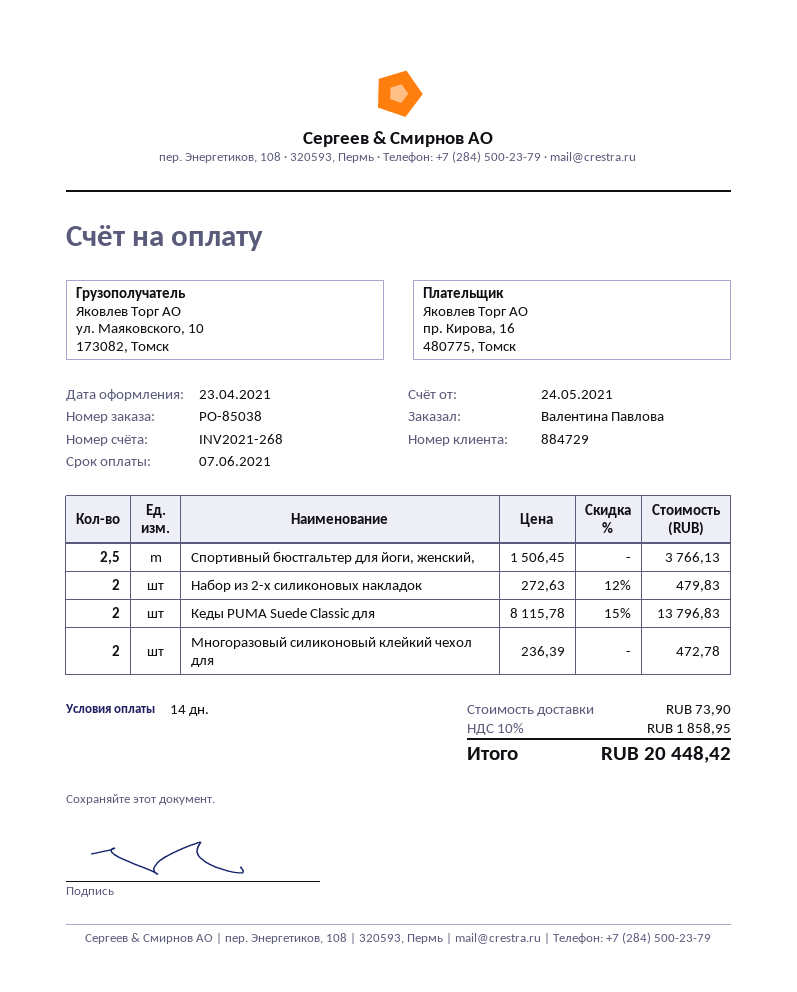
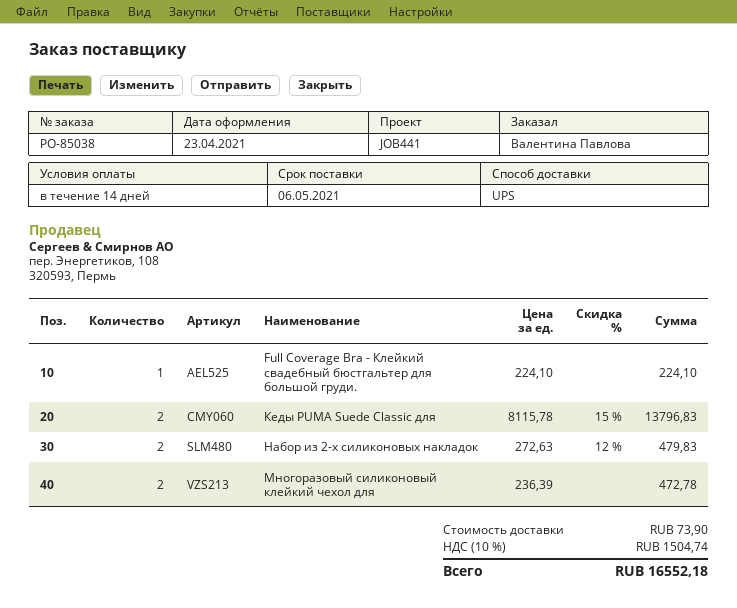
Спортивный бюстгальтер для йоги, женский,: 2.5 x 1506.45 = 3766.13 -> none
Full Coverage Bra - Клейкий свадебный бюстгальтер для большой груди.: none -> 1 x 224.10 = 224.10
tax: 10% = 1858.95 -> 10% = 1504.74
total: 20448.42 -> 16552.18

